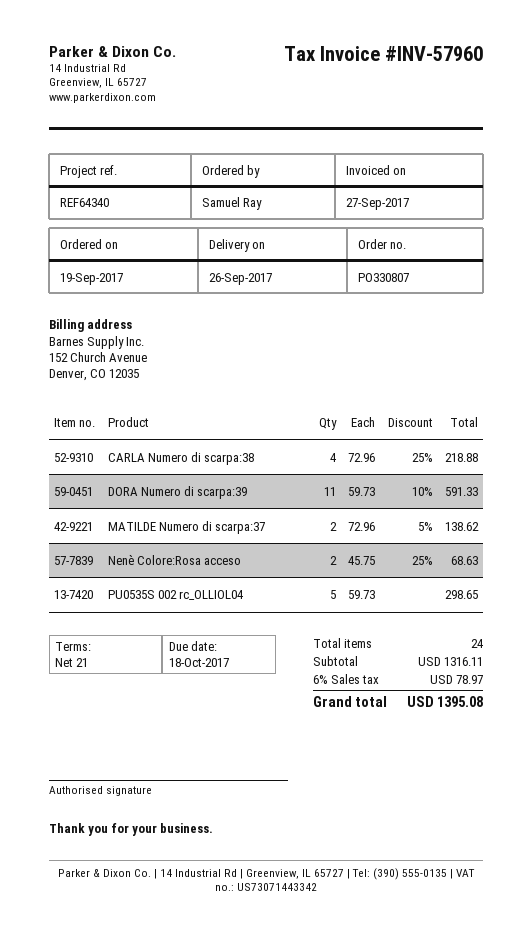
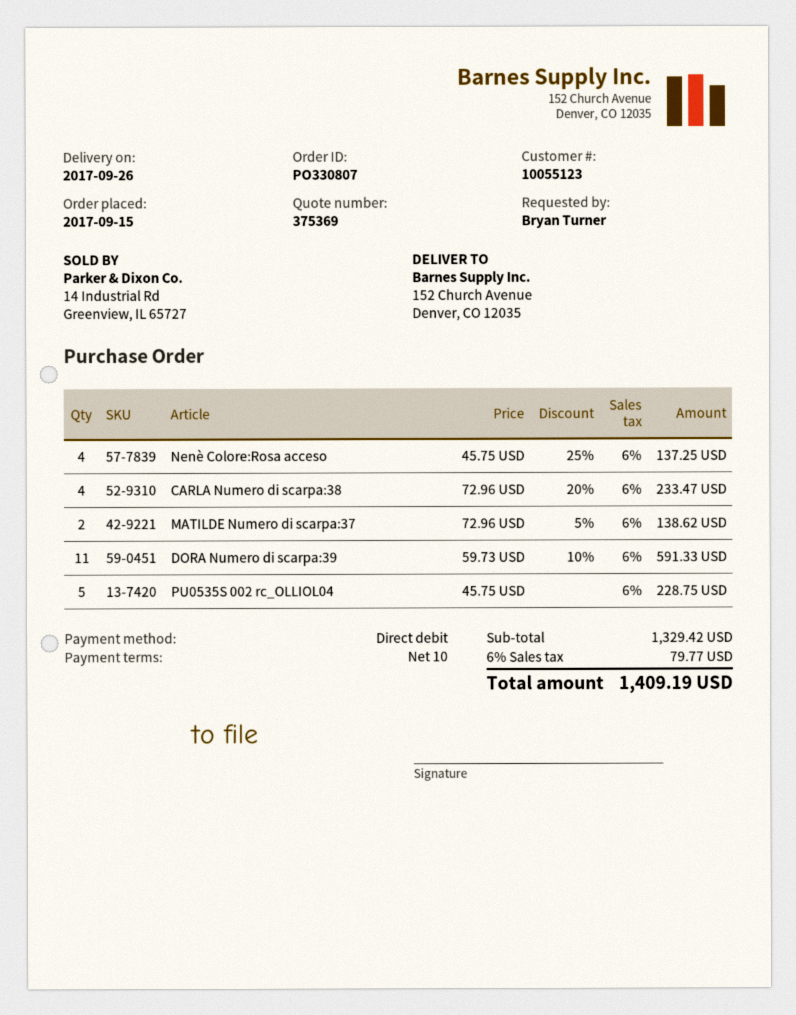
order date: 2017-09-19 -> 2017-09-15
payment terms: 21 days -> 10 days
ordered by: Samuel Ray -> Bryan Turner
CARLA Numero di scarpa:38: 4 x 72.96 - 25% = 218.88 -> 4 x 72.96 - 20% = 233.47
Nenè Colore:Rosa acceso: 2 x 45.75 - 25% = 68.63 -> 4 x 45.75 - 25% = 137.25
PU0535S 002 rc_OLLIOL04: 5 x 59.73 = 298.65 -> 5 x 45.75 = 228.75
subtotal: 1316.11 -> 1329.42
tax: 6% = 78.97 -> 6% = 79.77
total: 1395.08 -> 1409.19

